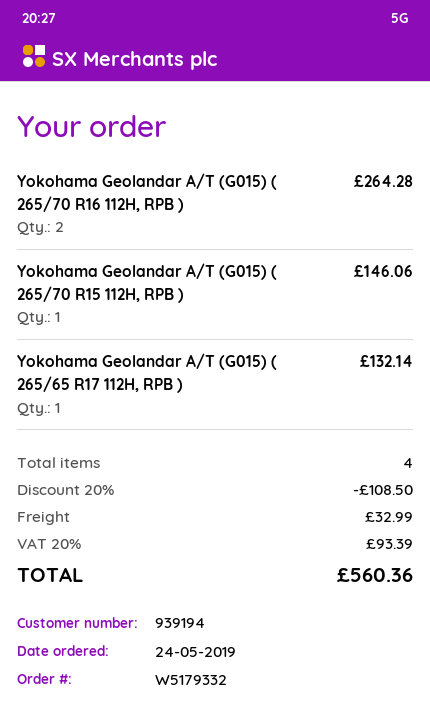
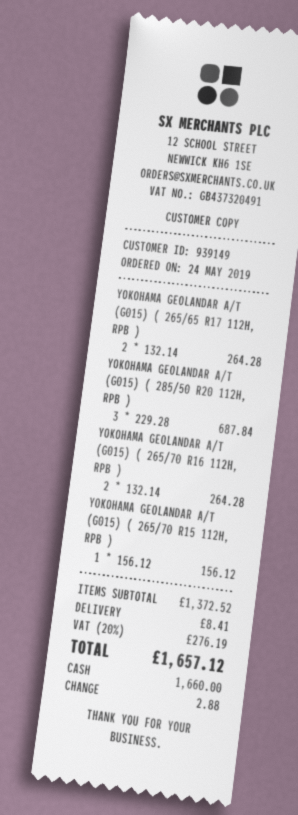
customer number: 939194 -> 939149
Yokohama Geolandar A/T (G015) ( 265/70 R15 112H, RPB ): 1 for 146.06 -> 1 for 156.12
Yokohama Geolandar A/T (G015) ( 265/65 R17 112H, RPB ): 1 for 132.14 -> 2 for 264.28
YOKOHAMA GEOLANDAR A/T (G015) ( 285/50 R20 112H, RPB ): none -> 3 for 687.84
discount: 20% = 108.50 -> none
shipping: 32.99 -> 8.41
tax: 20% = 93.39 -> 20% = 276.19
total: 560.36 -> 1657.12

